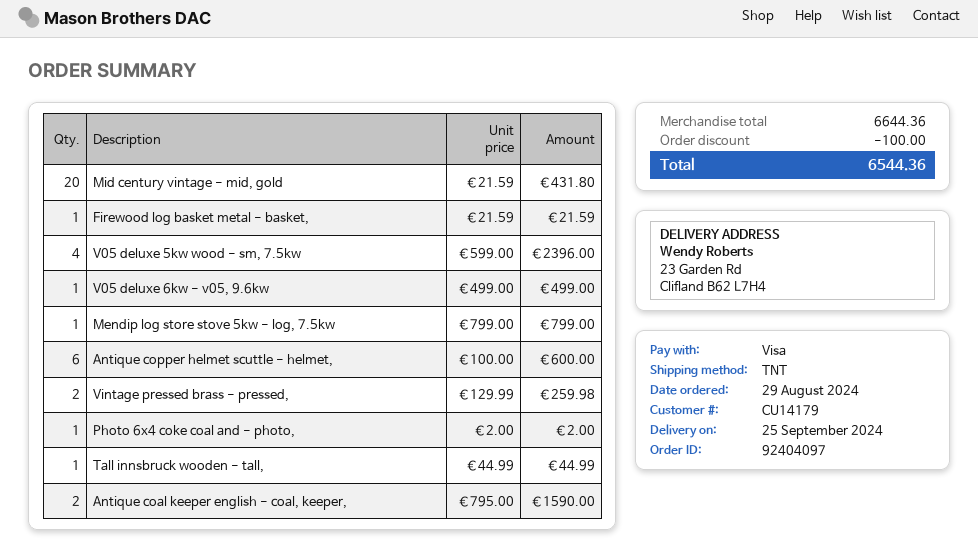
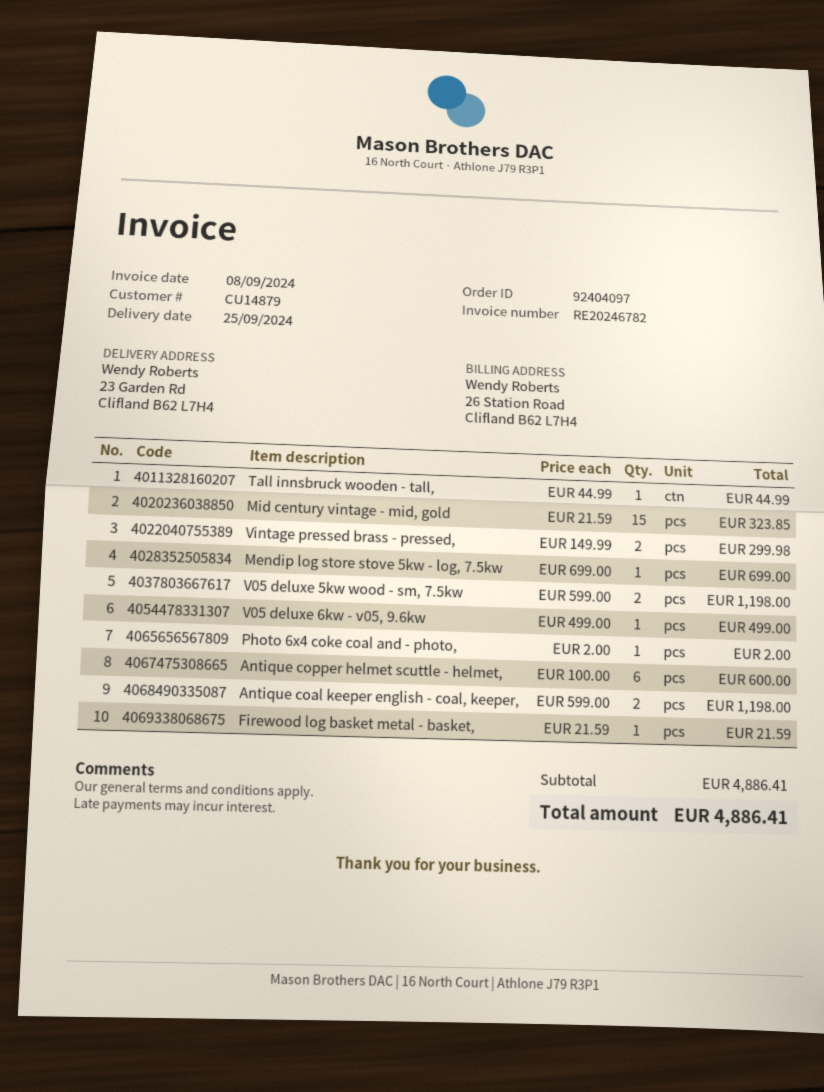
customer number: CU14179 -> CU14879
Mid century vintage - mid, gold: 20 x 21.59 = 431.80 -> 15 x 21.59 = 323.85
V05 deluxe 5kw wood - sm, 7.5kw: 4 x 599.00 = 2396.00 -> 2 x 599.00 = 1198.00
Mendip log store stove 5kw - log, 7.5kw: 1 x 799.00 = 799.00 -> 1 x 699.00 = 699.00
Vintage pressed brass - pressed,: 2 x 129.99 = 259.98 -> 2 x 149.99 = 299.98
Antique coal keeper english - coal, keeper,: 2 x 795.00 = 1590.00 -> 2 x 599.00 = 1198.00
subtotal: 6644.36 -> 4886.41
discount: 100.00 -> none
total: 6544.36 -> 4886.41

